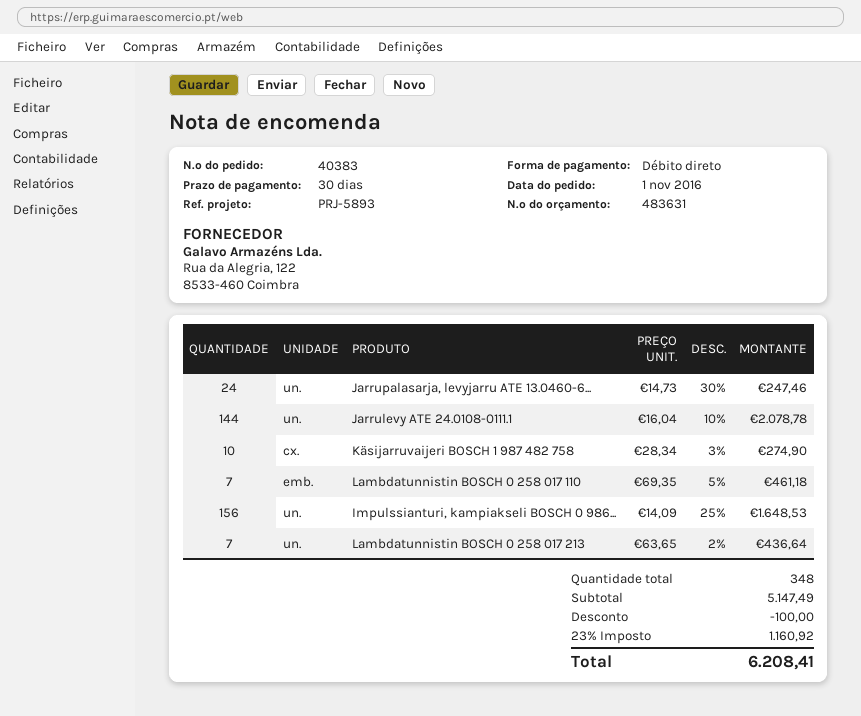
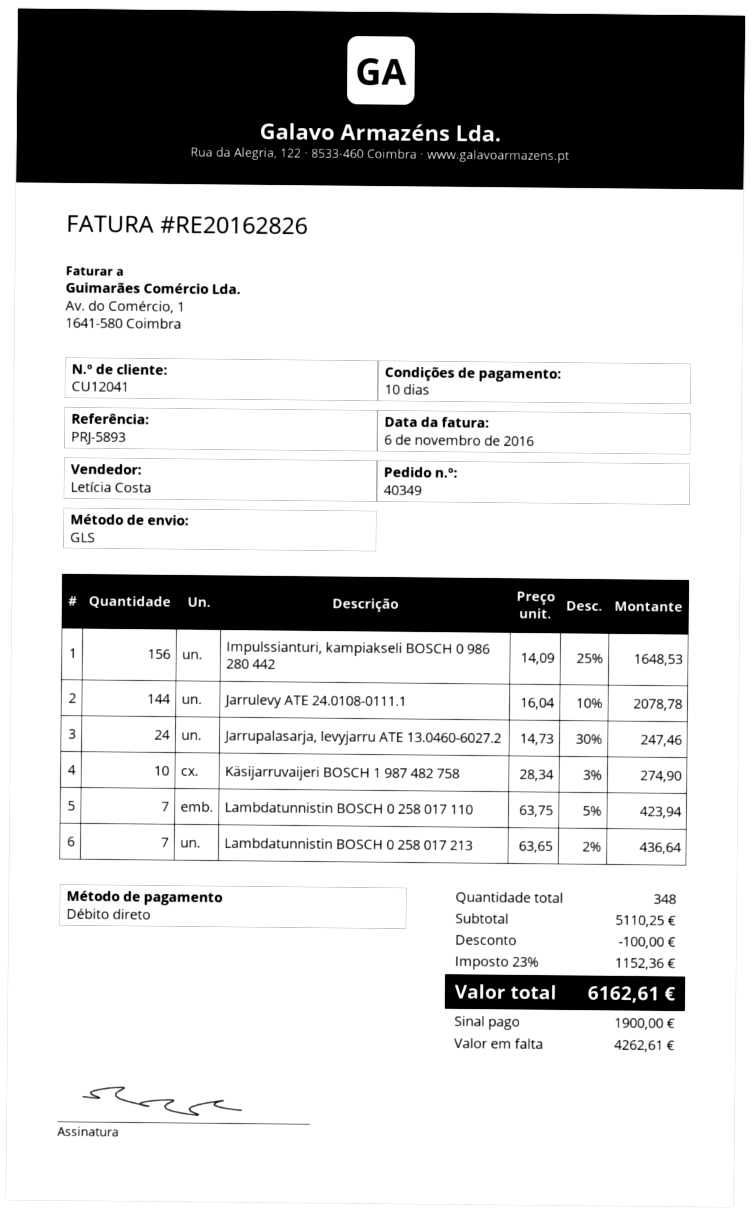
order number: 40383 -> 40349
payment terms: 30 days -> 10 days
Lambdatunnistin BOSCH 0 258 017 110: 7 x 69.35 - 5% = 461.18 -> 7 x 63.75 - 5% = 423.94
subtotal: 5147.49 -> 5110.25
tax: 23% = 1160.92 -> 23% = 1152.36
total: 6208.41 -> 6162.61

